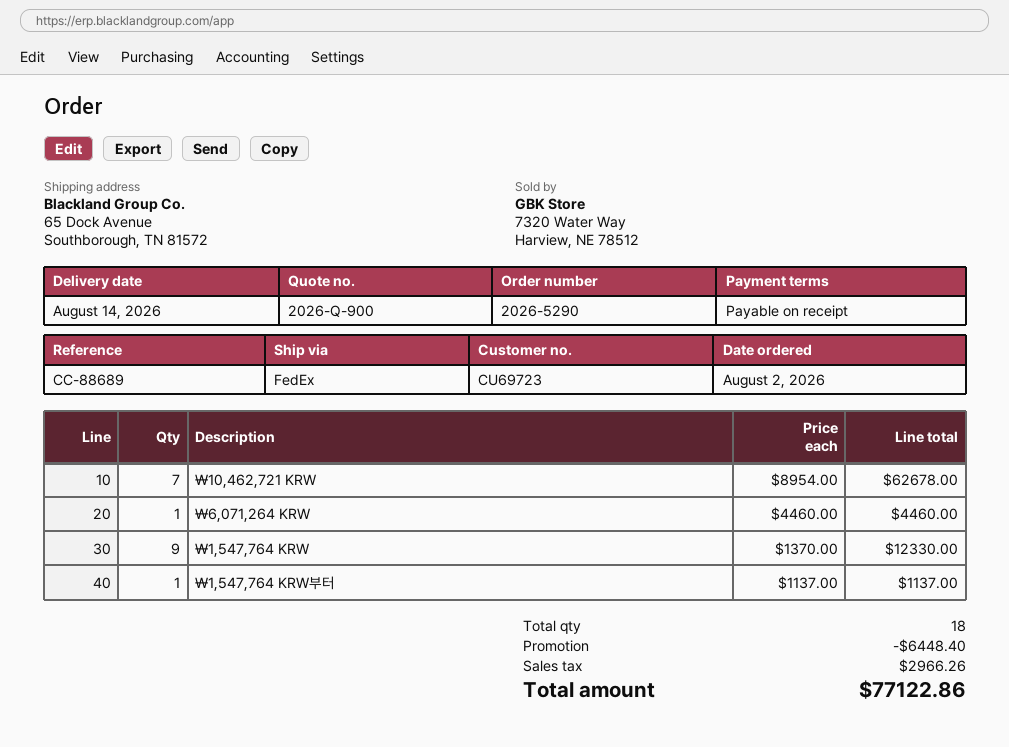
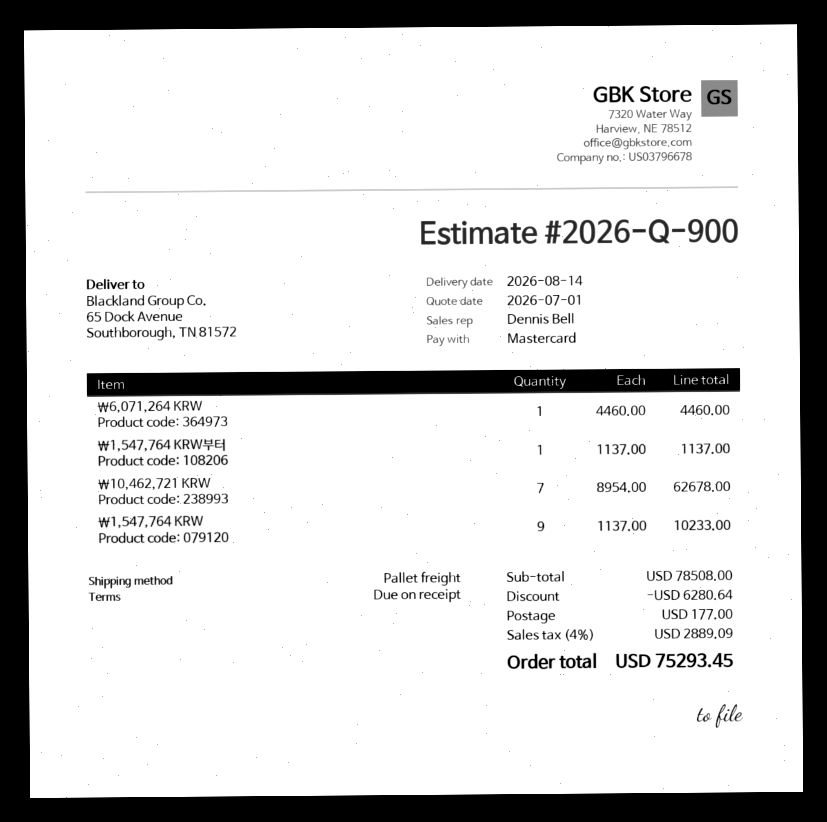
shipping method: FedEx -> pallet freight
₩1,547,764 KRW: 9 x 1370.00 = 12330.00 -> 9 x 1137.00 = 10233.00
discount: 6448.40 -> 6280.64
shipping: none -> 177.00
tax: 2966.26 -> 2889.09
total: 77122.86 -> 75293.45

